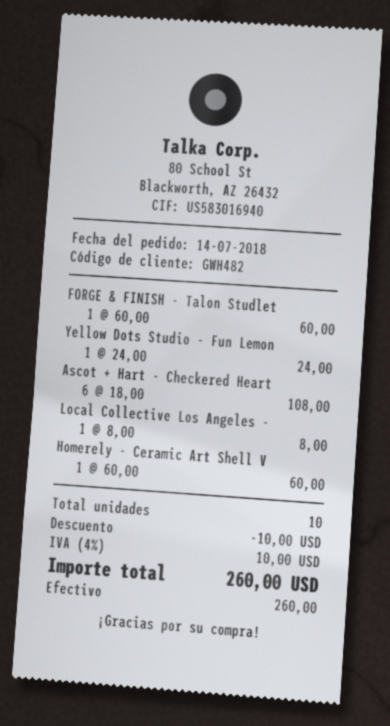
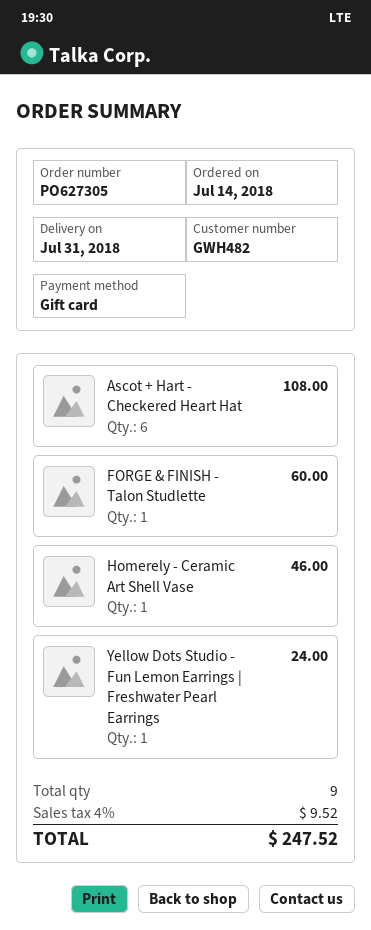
payment method: cash -> gift card
Local Collective Los Angeles -: 1 for 8.00 -> none
Homerely - Ceramic Art Shell V: 1 for 60.00 -> 1 for 46.00
total quantity: 10 -> 9
discount: 10.00 -> none
tax: 4% = 10.00 -> 4% = 9.52
total: 260.00 -> 247.52

